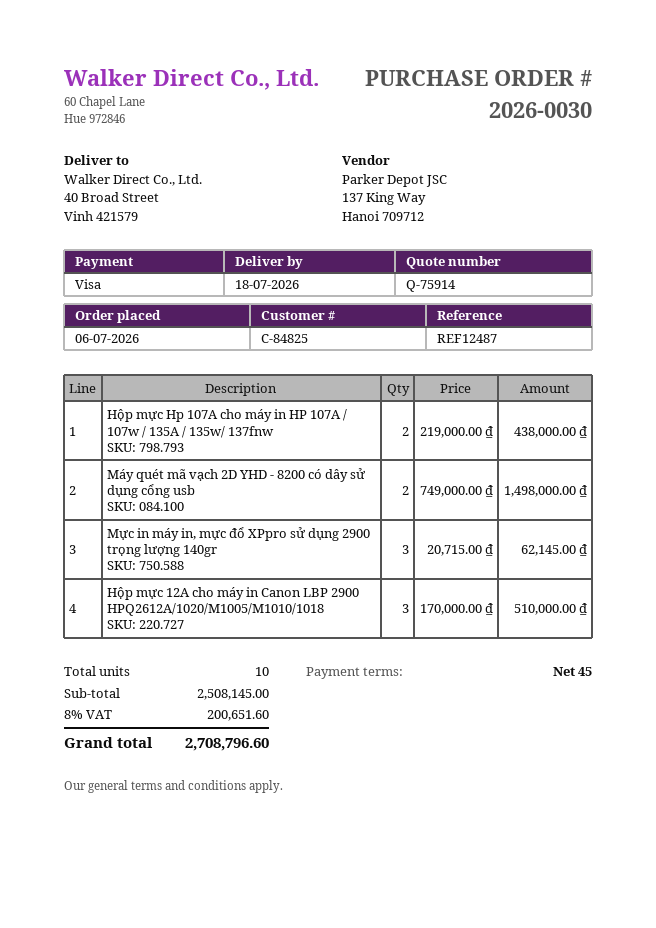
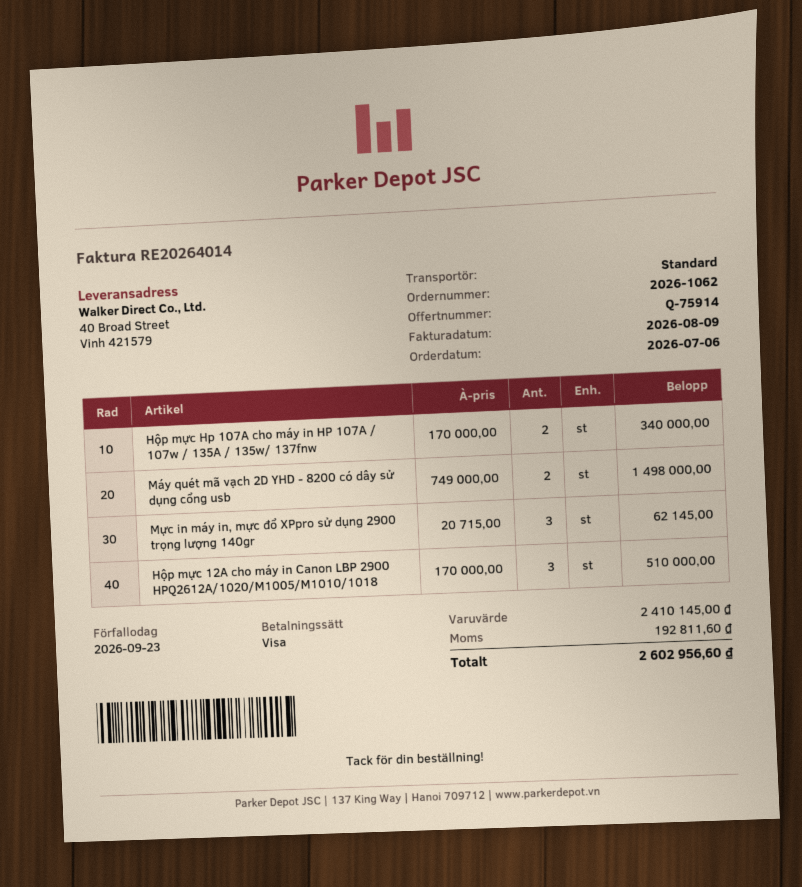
order number: 2026-0030 -> 2026-1062
Hộp mực Hp 107A cho máy in HP 107A / 107w / 135A / 135w/ 137fnw: 2 x 219000.00 = 438000.00 -> 2 x 170000.00 = 340000.00
subtotal: 2508145.00 -> 2410145.00
tax: 200651.60 -> 192811.60
total: 2708796.60 -> 2602956.60

